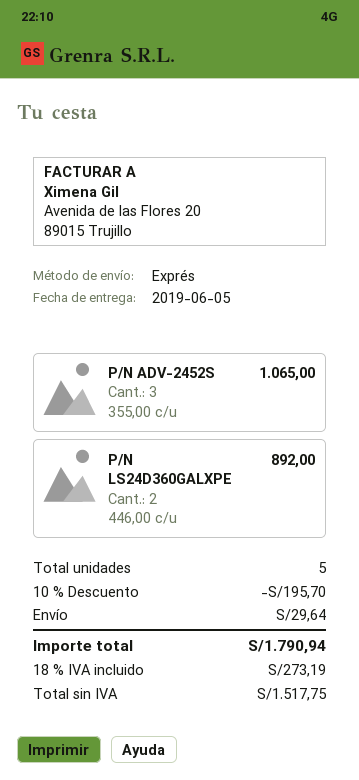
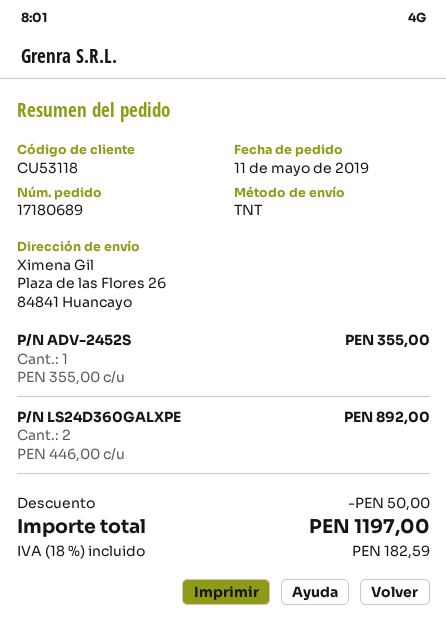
shipping method: express -> TNT
P/N ADV-2452S: 3 x 355.00 = 1065.00 -> 1 x 355.00 = 355.00
discount: 195.70 -> 50.00
shipping: 29.64 -> none
tax: 18% = 273.19 -> 18% = 182.59
total: 1790.94 -> 1197.00

